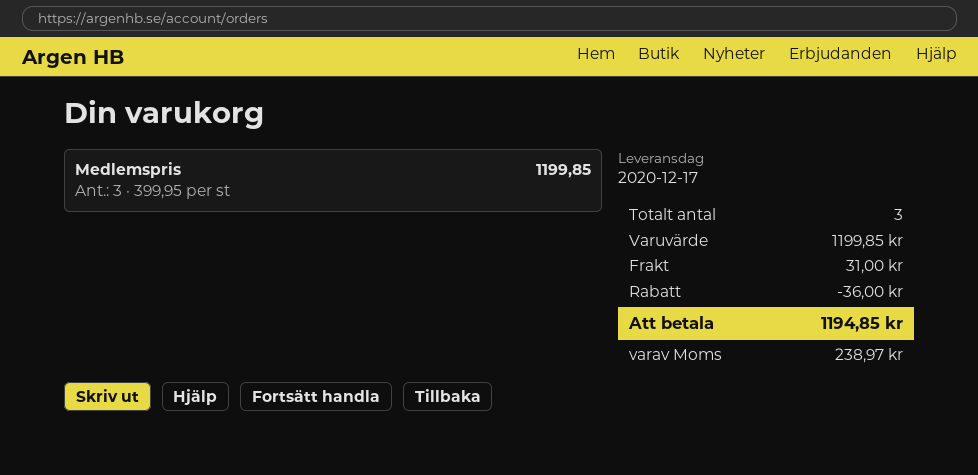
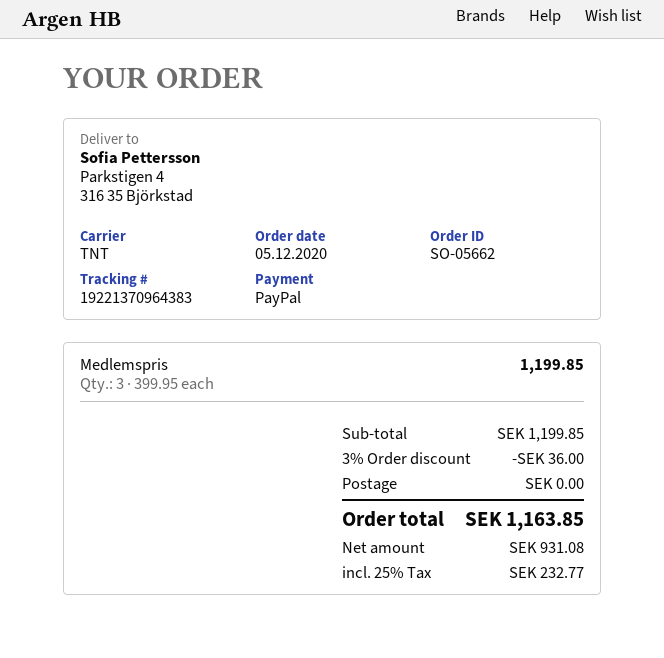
shipping: 31.00 -> 0.00
tax: 238.97 -> 232.77
total: 1194.85 -> 1163.85

